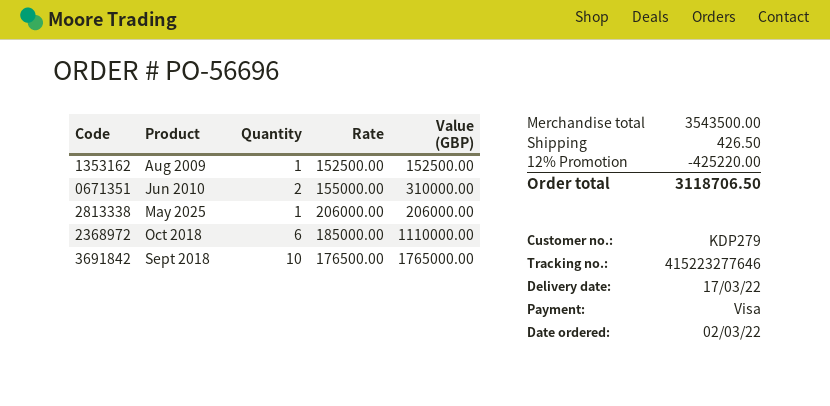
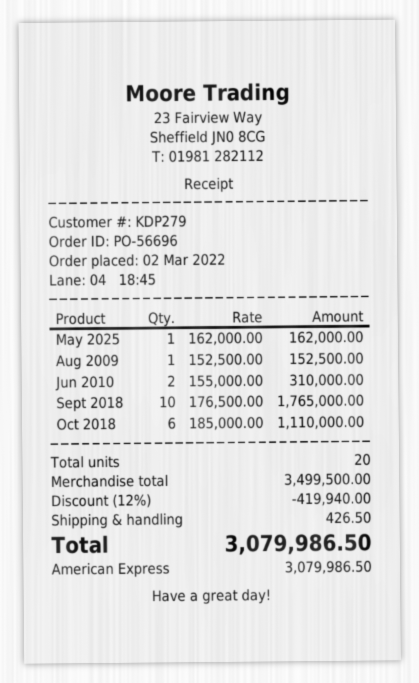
payment method: Visa -> American Express
May 2025: 1 x 206000.00 = 206000.00 -> 1 x 162000.00 = 162000.00
subtotal: 3543500.00 -> 3499500.00
discount: 12% = 425220.00 -> 12% = 419940.00
total: 3118706.50 -> 3079986.50

